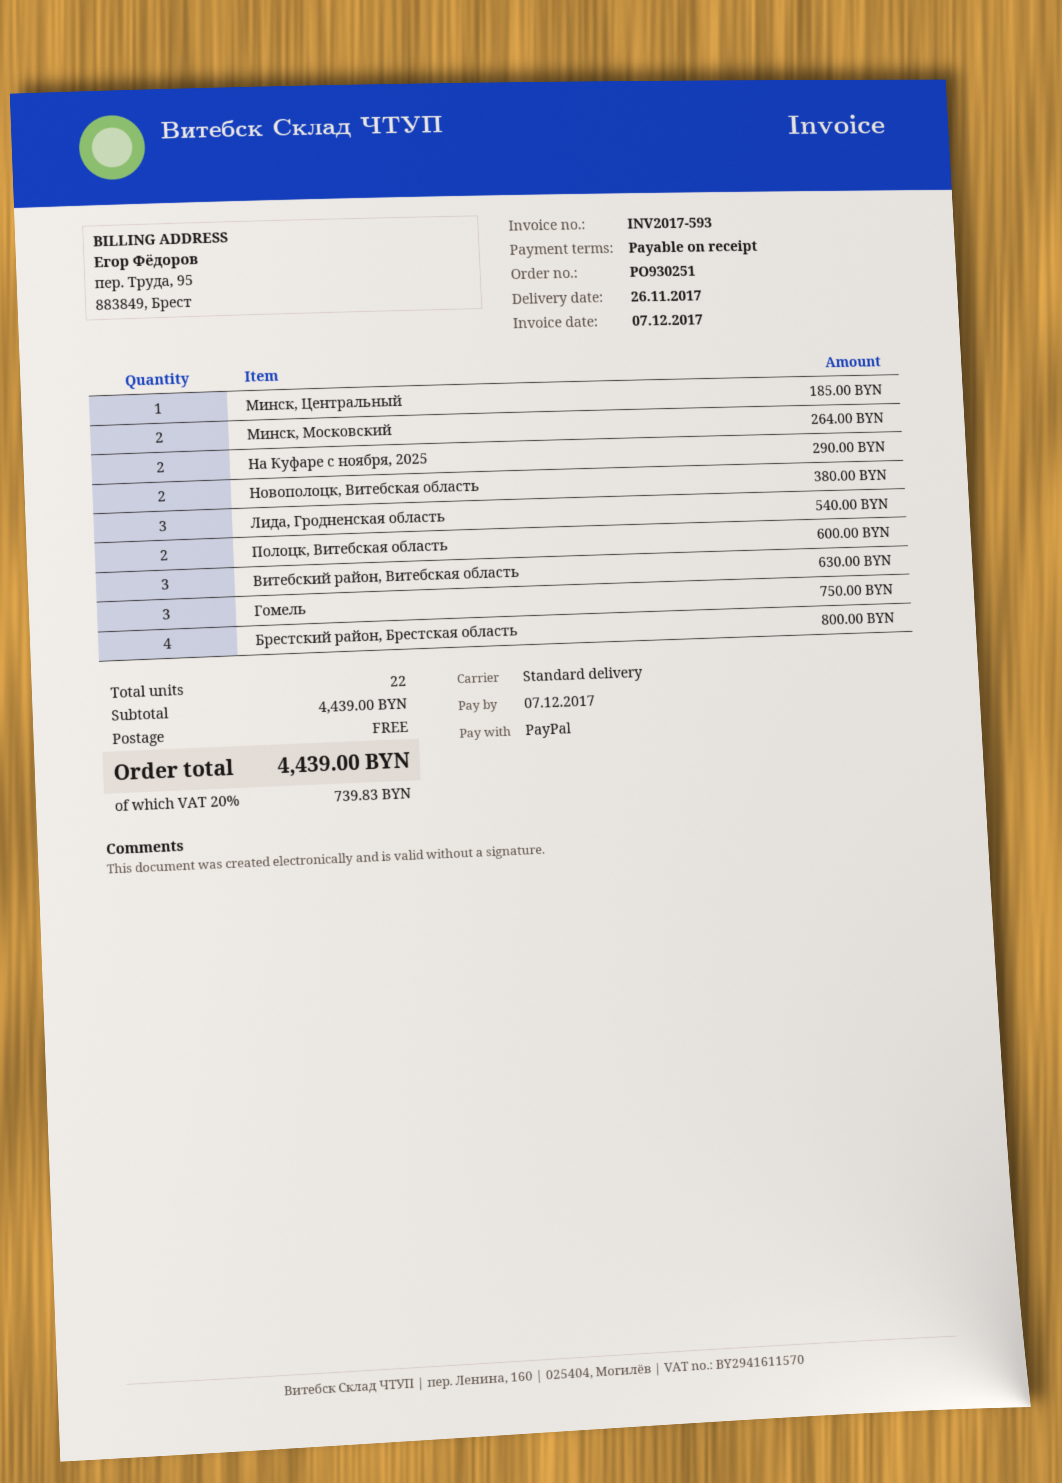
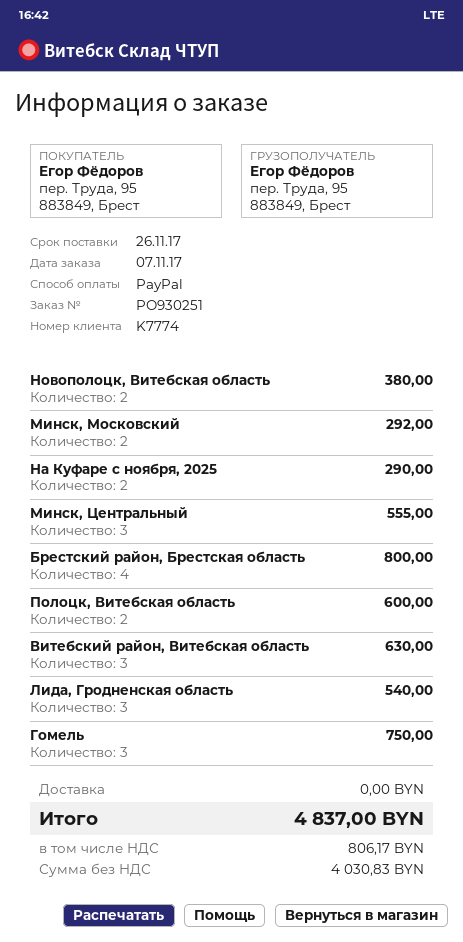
Минск, Центральный: 1 for 185.00 -> 3 for 555.00
Минск, Московский: 2 for 264.00 -> 2 for 292.00
tax: 739.83 -> 806.17
total: 4439.00 -> 4837.00

